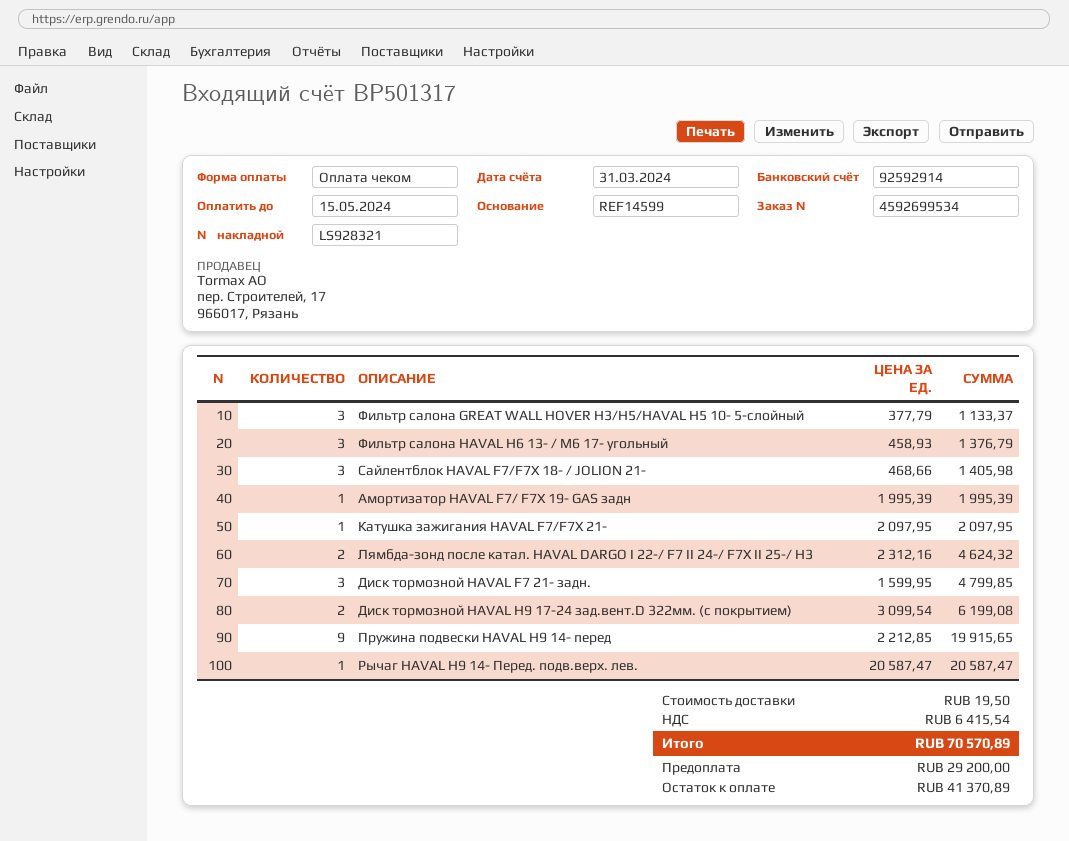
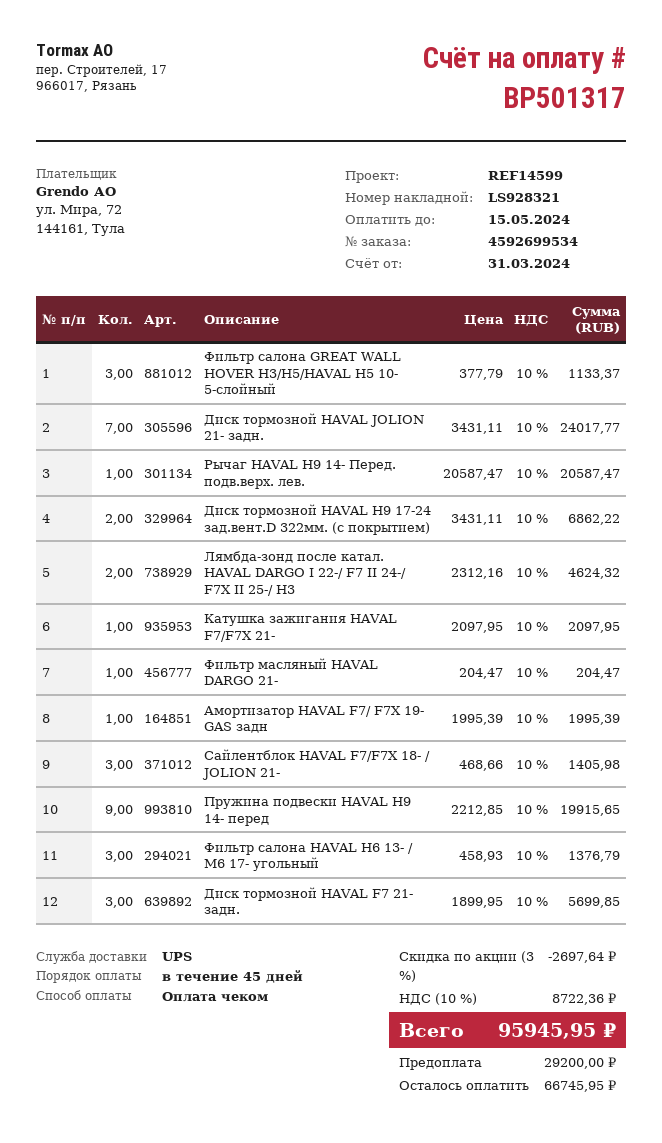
Диск тормозной HAVAL F7 21- задн.: 3 x 1599.95 = 4799.85 -> 3 x 1899.95 = 5699.85
Диск тормозной HAVAL H9 17-24 зад.вент.D 322мм. (с покрытием): 2 x 3099.54 = 6199.08 -> 2 x 3431.11 = 6862.22
Диск тормозной HAVAL JOLION 21- задн.: none -> 7 x 3431.11 = 24017.77
Фильтр масляный HAVAL DARGO 21-: none -> 1 x 204.47 = 204.47
discount: none -> 3% = 2697.64
shipping: 19.50 -> none
tax: 6415.54 -> 8722.36
total: 70570.89 -> 95945.95
balance: 41370.89 -> 66745.95

